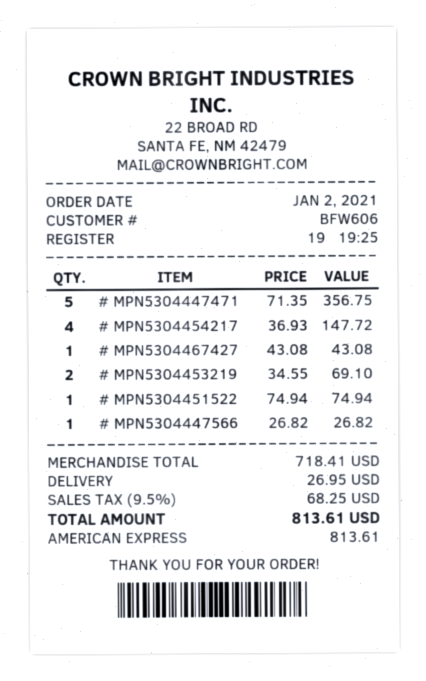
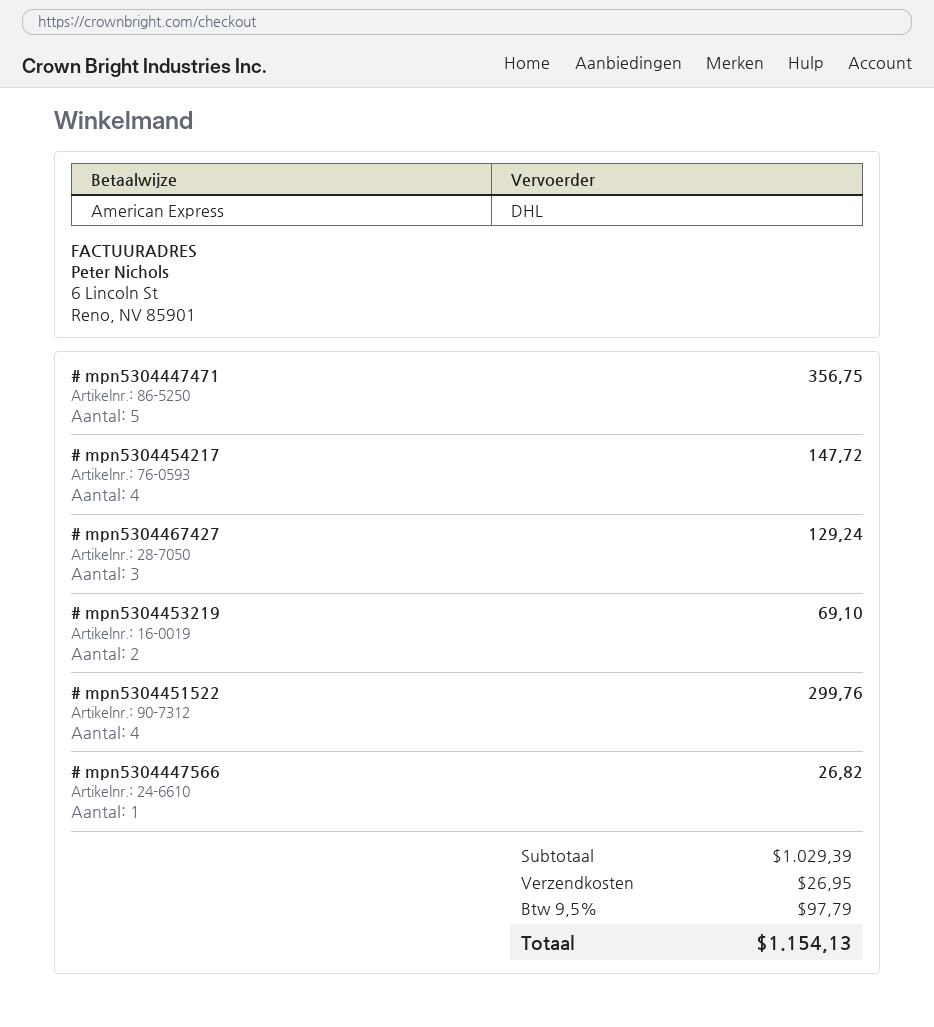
# MPN5304467427: 1 for 43.08 -> 3 for 129.24
# MPN5304451522: 1 for 74.94 -> 4 for 299.76
subtotal: 718.41 -> 1029.39
tax: 9.5% = 68.25 -> 9.5% = 97.79
total: 813.61 -> 1154.13

